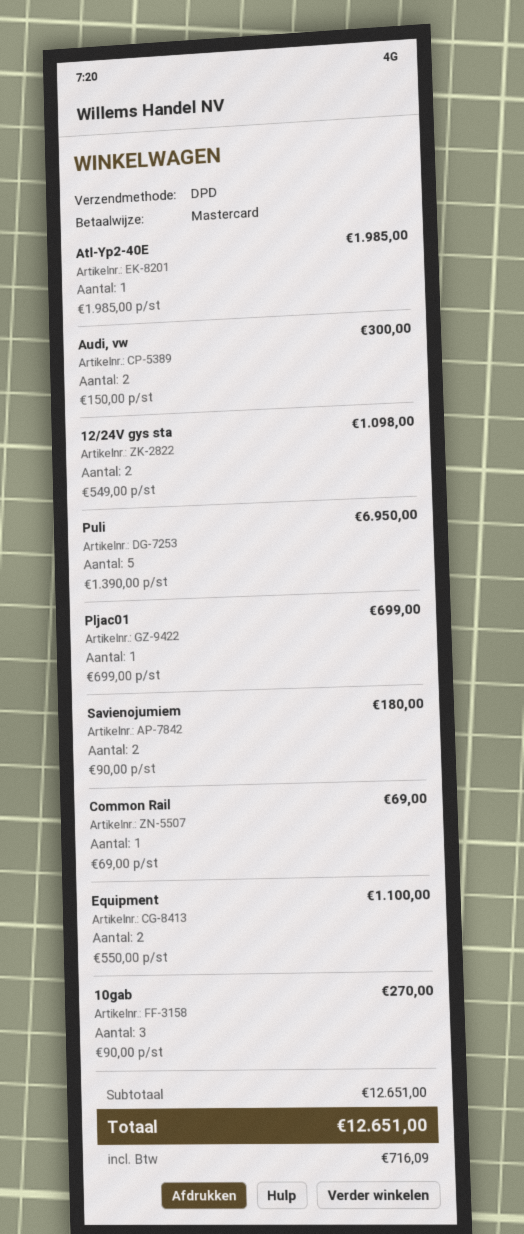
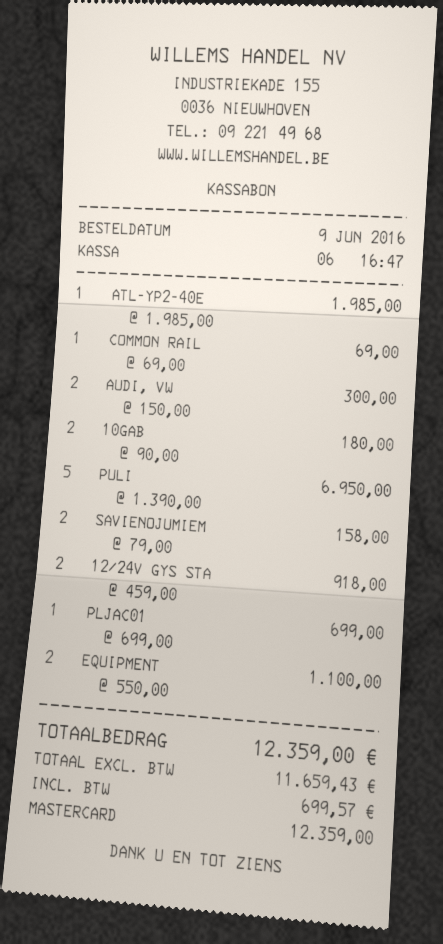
12/24V gys sta: 2 x 549.00 = 1098.00 -> 2 x 459.00 = 918.00
Savienojumiem: 2 x 90.00 = 180.00 -> 2 x 79.00 = 158.00
10gab: 3 x 90.00 = 270.00 -> 2 x 90.00 = 180.00
tax: 716.09 -> 699.57
total: 12651.00 -> 12359.00

